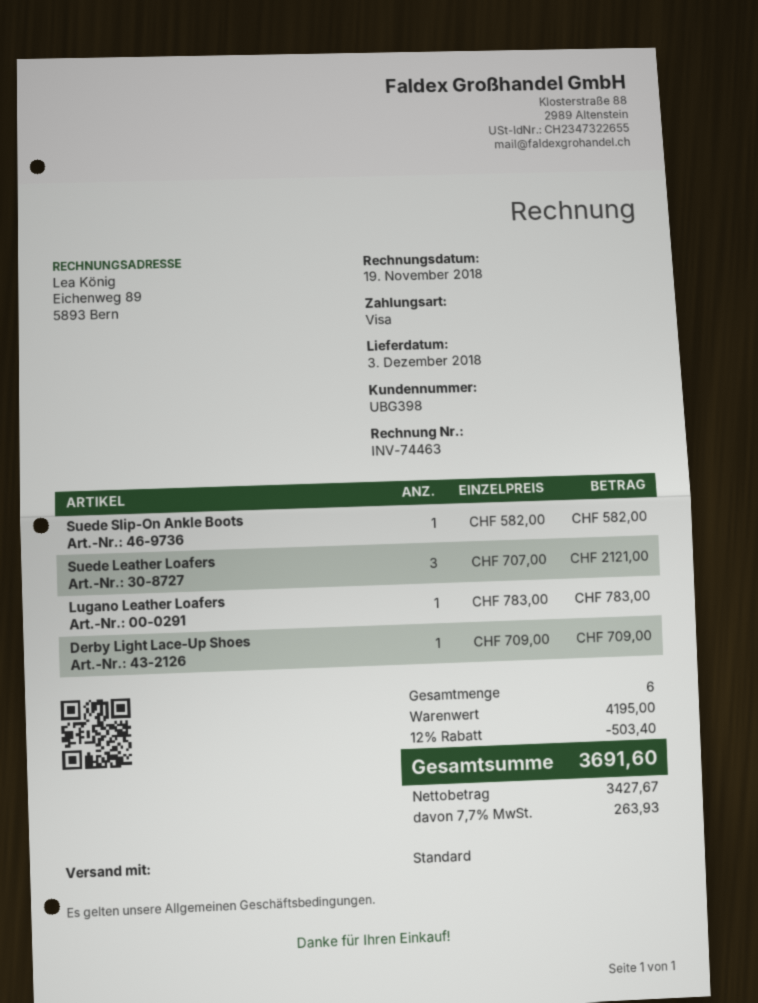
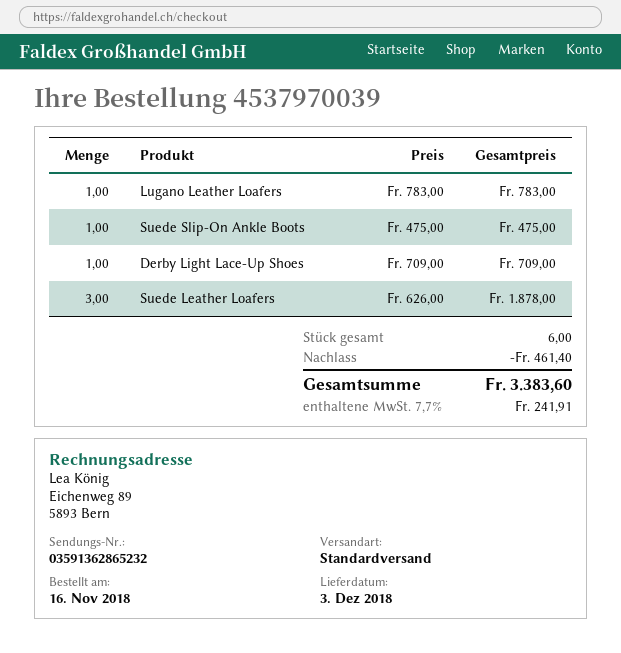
Suede Slip-On Ankle Boots: 1 x 582.00 = 582.00 -> 1 x 475.00 = 475.00
Suede Leather Loafers: 3 x 707.00 = 2121.00 -> 3 x 626.00 = 1878.00
discount: 503.40 -> 461.40
tax: 7.7% = 263.93 -> 7.7% = 241.91
total: 3691.60 -> 3383.60

